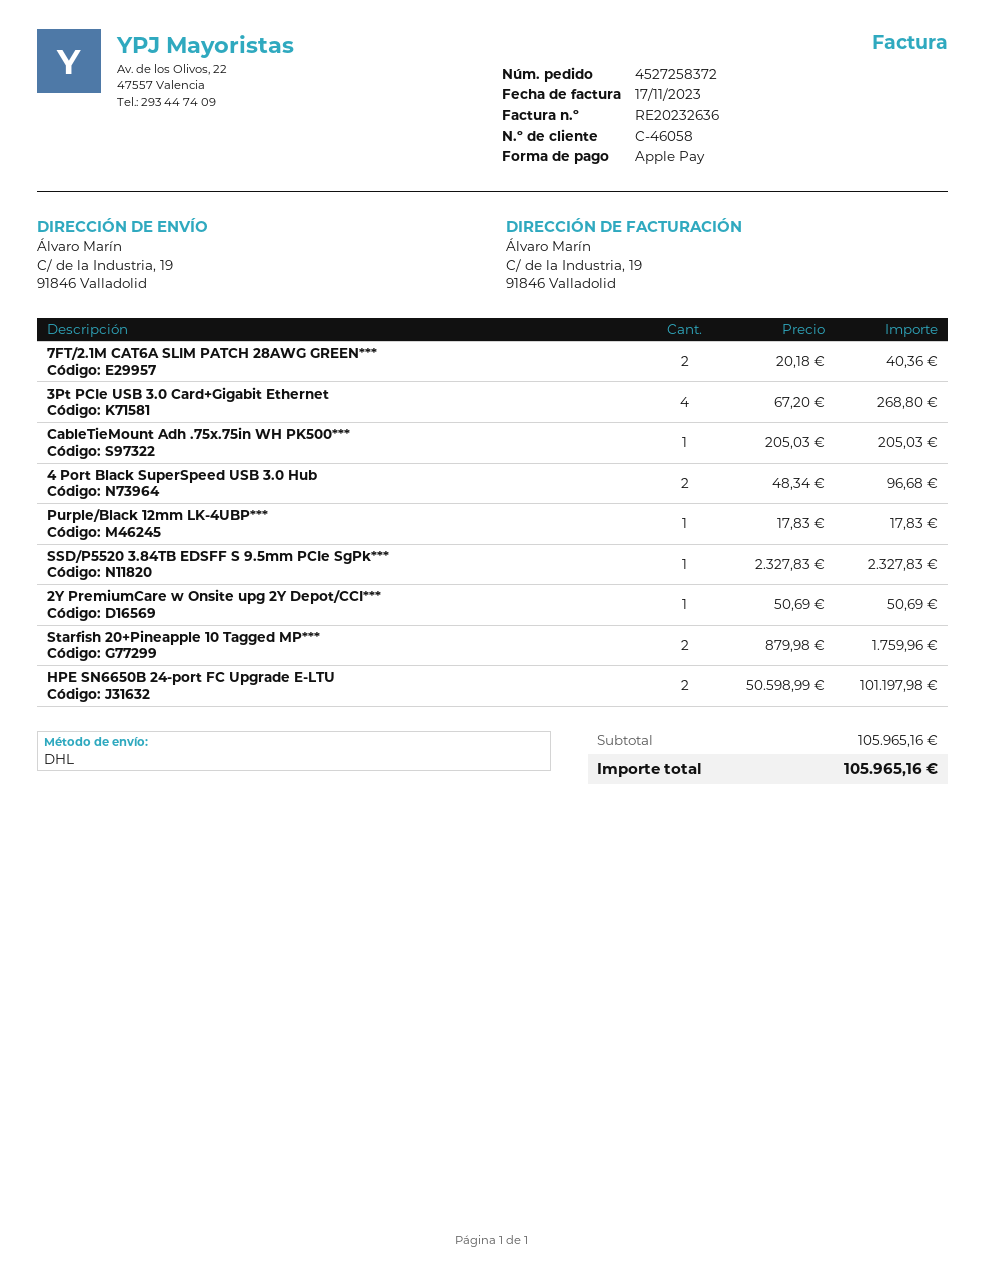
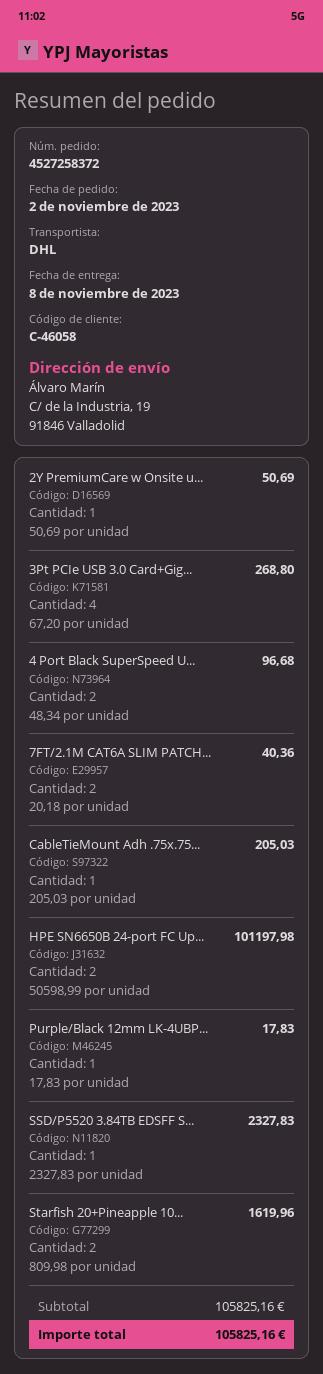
Starfish 20+Pineapple 10 Tagged MP***: 2 x 879.98 = 1759.96 -> 2 x 809.98 = 1619.96
subtotal: 105965.16 -> 105825.16
total: 105965.16 -> 105825.16

